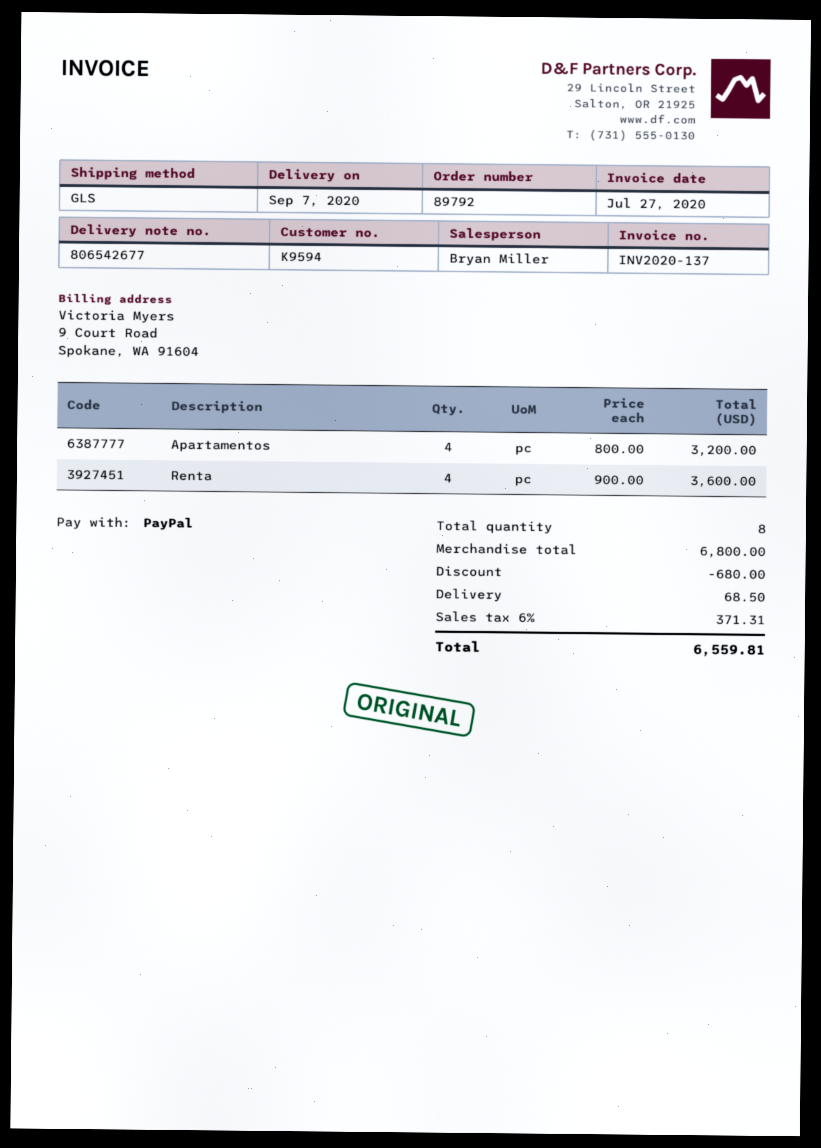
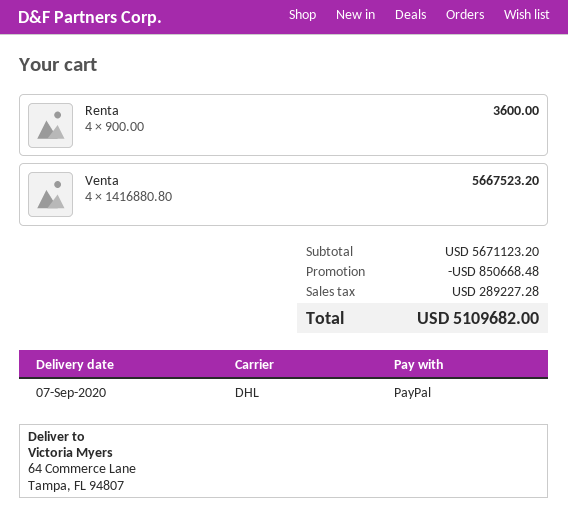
shipping method: GLS -> DHL
Apartamentos: 4 x 800.00 = 3200.00 -> none
Venta: none -> 4 x 1416880.80 = 5667523.20
subtotal: 6800.00 -> 5671123.20
discount: 680.00 -> 850668.48
shipping: 68.50 -> none
tax: 371.31 -> 289227.28
total: 6559.81 -> 5109682.00

